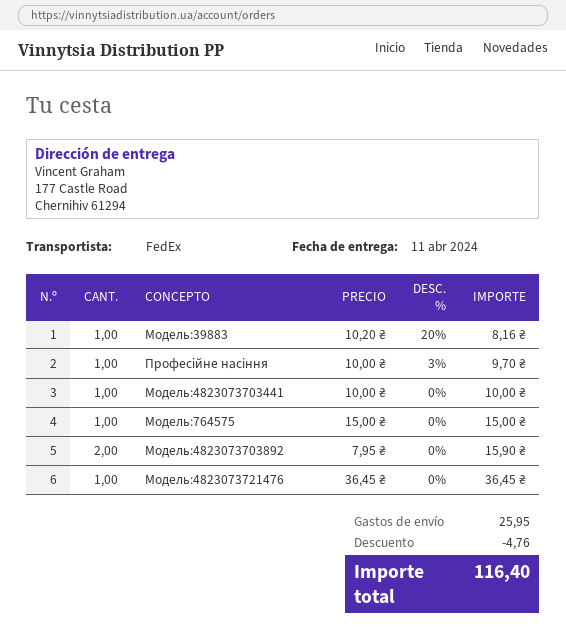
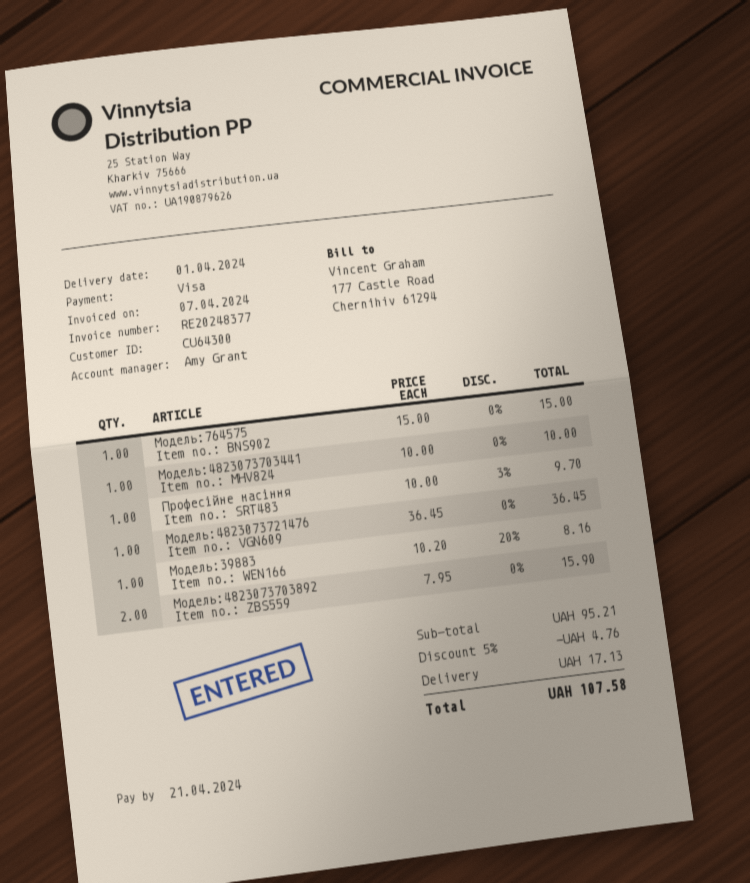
delivery date: 2024-04-11 -> 2024-04-01
shipping: 25.95 -> 17.13
total: 116.40 -> 107.58

